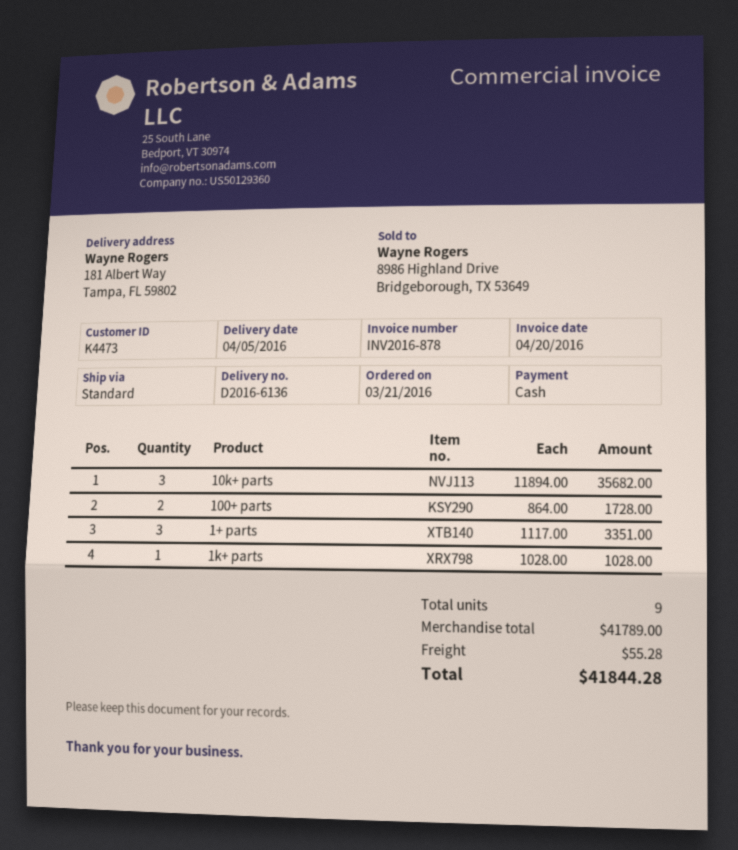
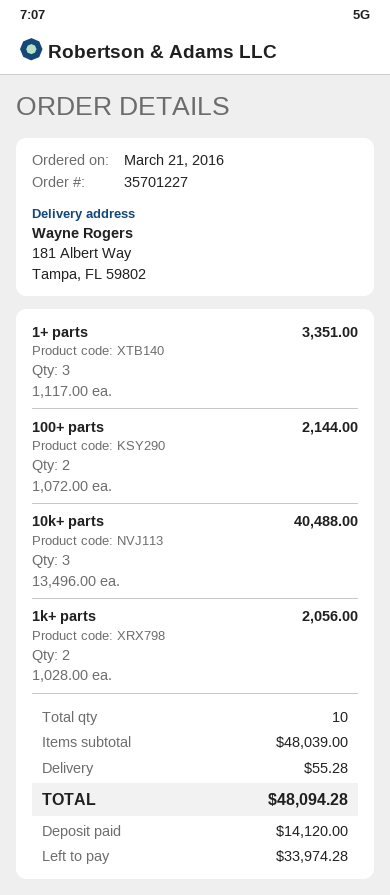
10k+ parts: 3 x 11894.00 = 35682.00 -> 3 x 13496.00 = 40488.00
100+ parts: 2 x 864.00 = 1728.00 -> 2 x 1072.00 = 2144.00
1k+ parts: 1 x 1028.00 = 1028.00 -> 2 x 1028.00 = 2056.00
total quantity: 9 -> 10
subtotal: 41789.00 -> 48039.00
total: 41844.28 -> 48094.28

